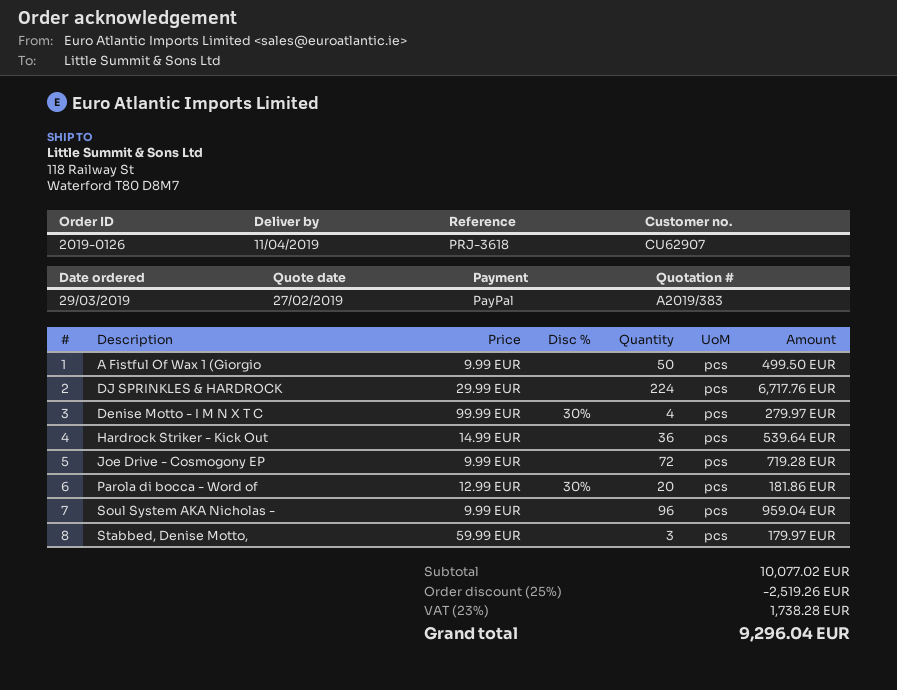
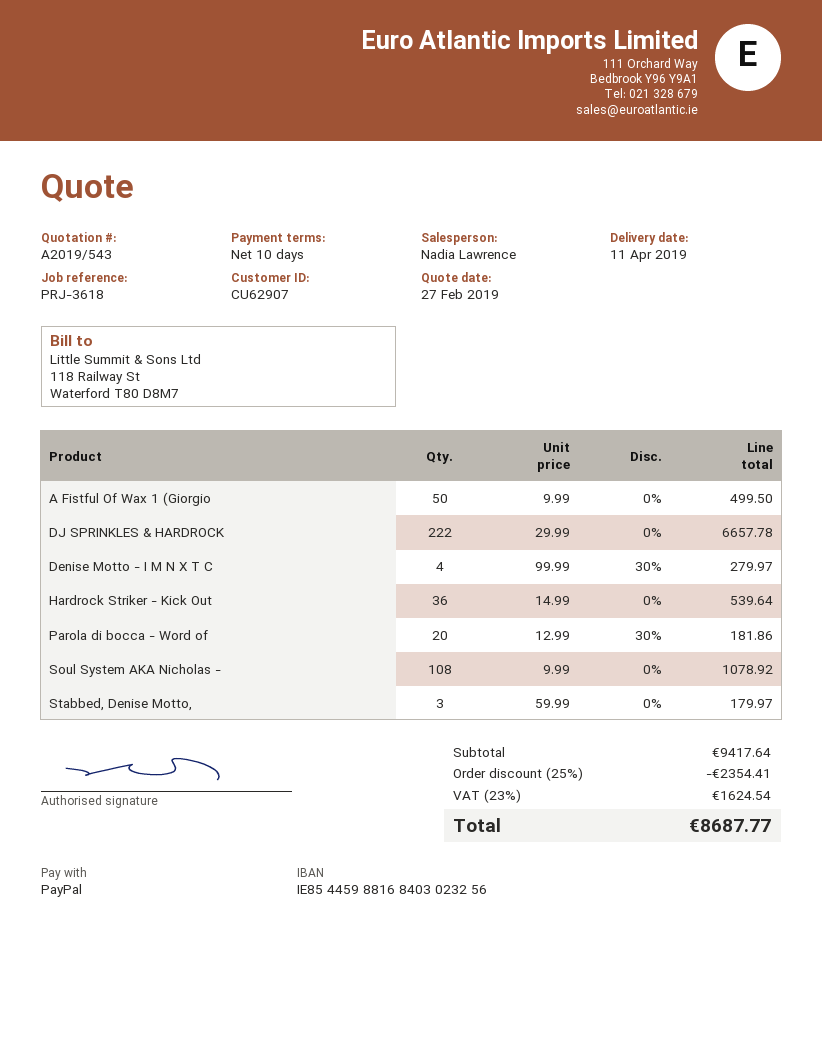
quote number: A2019/383 -> A2019/543
DJ SPRINKLES & HARDROCK: 224 x 29.99 = 6717.76 -> 222 x 29.99 = 6657.78
Joe Drive - Cosmogony EP: 72 x 9.99 = 719.28 -> none
Soul System AKA Nicholas -: 96 x 9.99 = 959.04 -> 108 x 9.99 = 1078.92
subtotal: 10077.02 -> 9417.64
discount: 25% = 2519.26 -> 25% = 2354.41
tax: 23% = 1738.28 -> 23% = 1624.54
total: 9296.04 -> 8687.77

